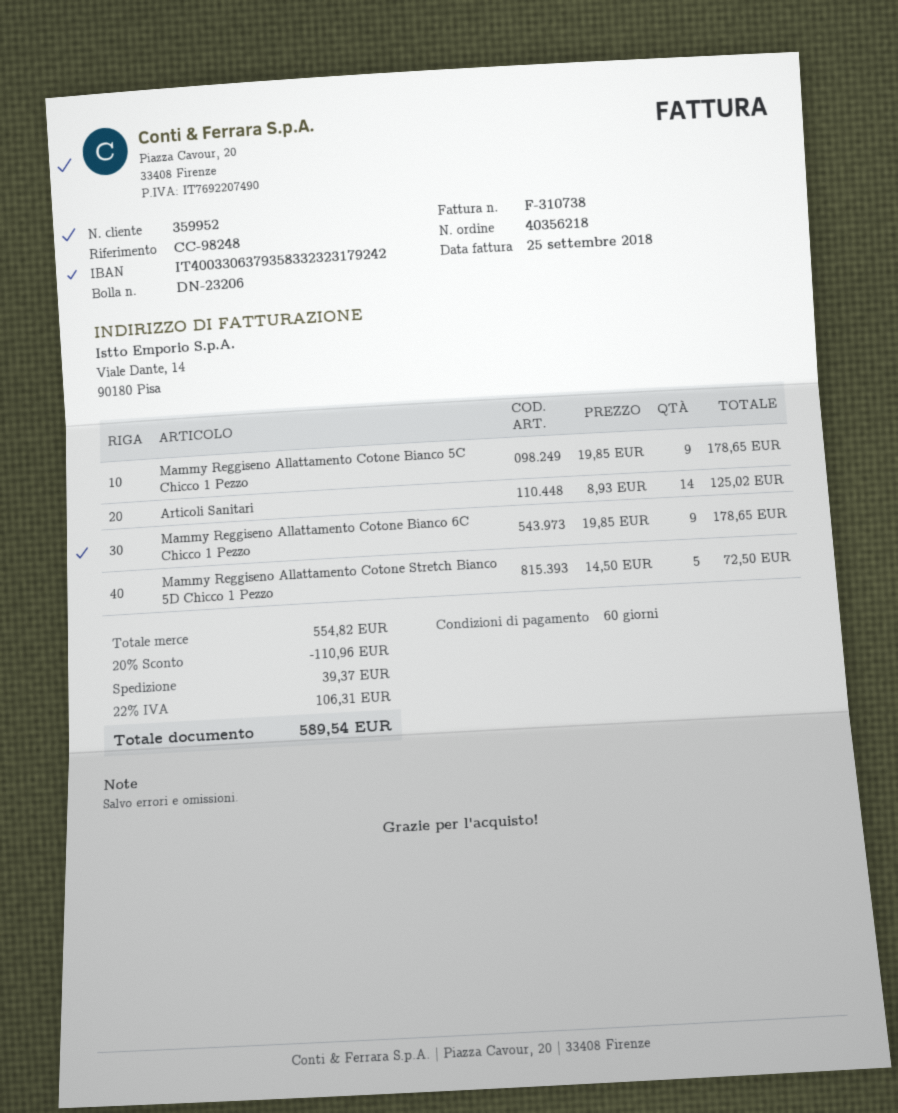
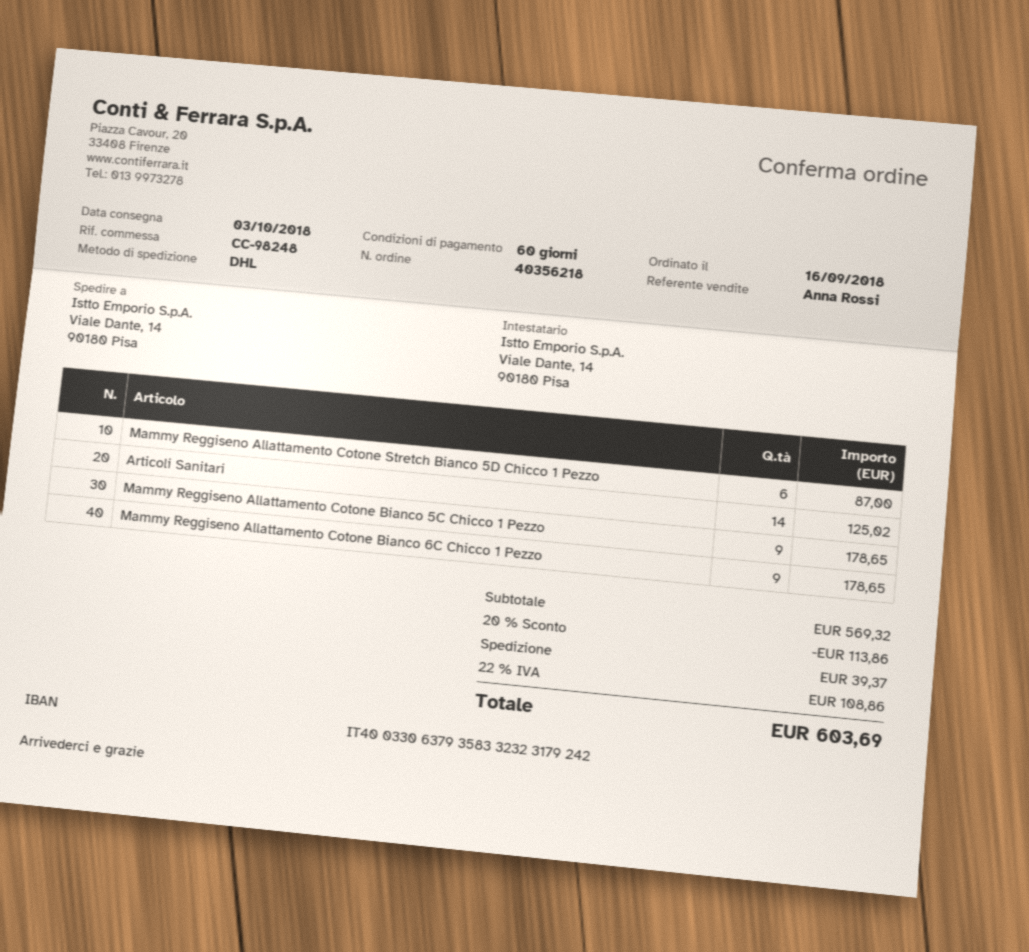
Mammy Reggiseno Allattamento Cotone Stretch Bianco 5D Chicco 1 Pezzo: 5 for 72.50 -> 6 for 87.00
subtotal: 554.82 -> 569.32
discount: 20% = 110.96 -> 20% = 113.86
tax: 22% = 106.31 -> 22% = 108.86
total: 589.54 -> 603.69

